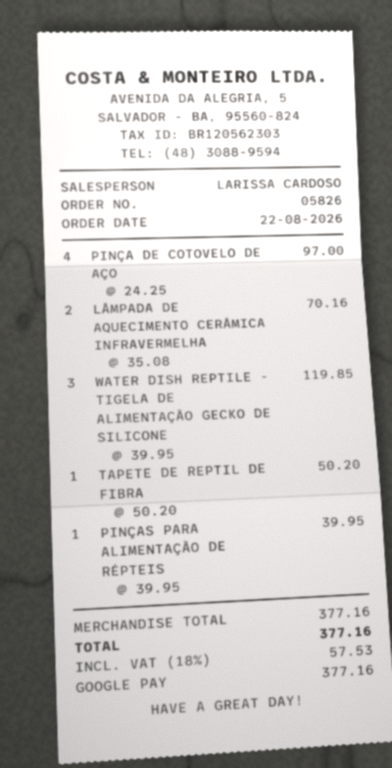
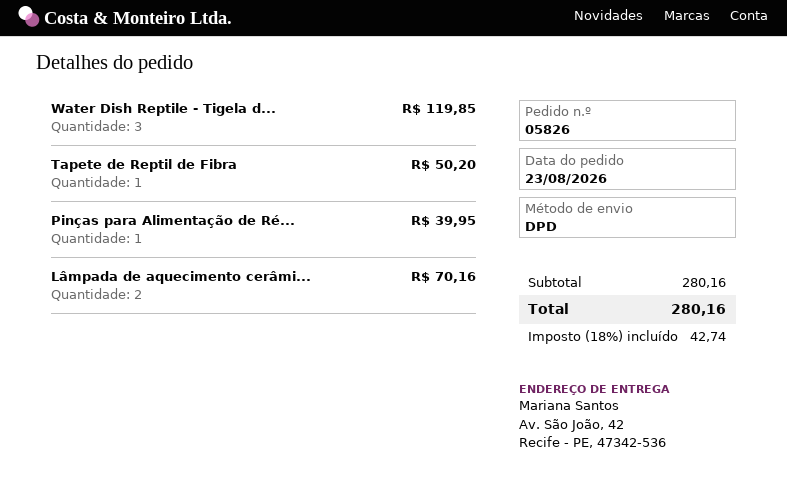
order date: 2026-08-22 -> 2026-08-23
PINÇA DE COTOVELO DE AÇO: 4 for 97.00 -> none
subtotal: 377.16 -> 280.16
tax: 18% = 57.53 -> 18% = 42.74
total: 377.16 -> 280.16

